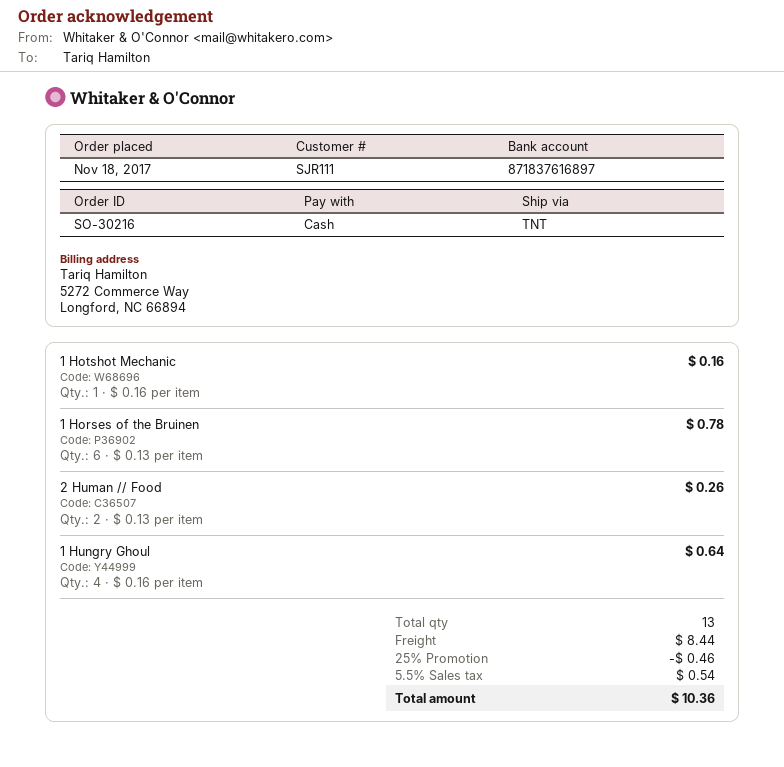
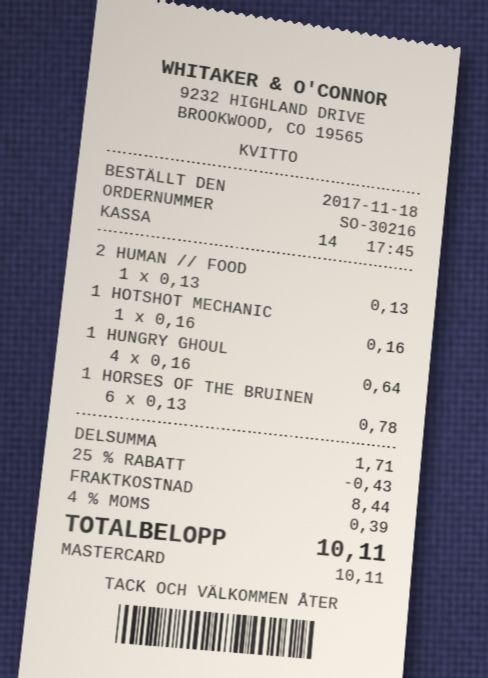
payment method: cash -> Mastercard
2 Human // Food: 2 x 0.13 = 0.26 -> 1 x 0.13 = 0.13
discount: 25% = 0.46 -> 25% = 0.43
tax: 5.5% = 0.54 -> 4% = 0.39
total: 10.36 -> 10.11

